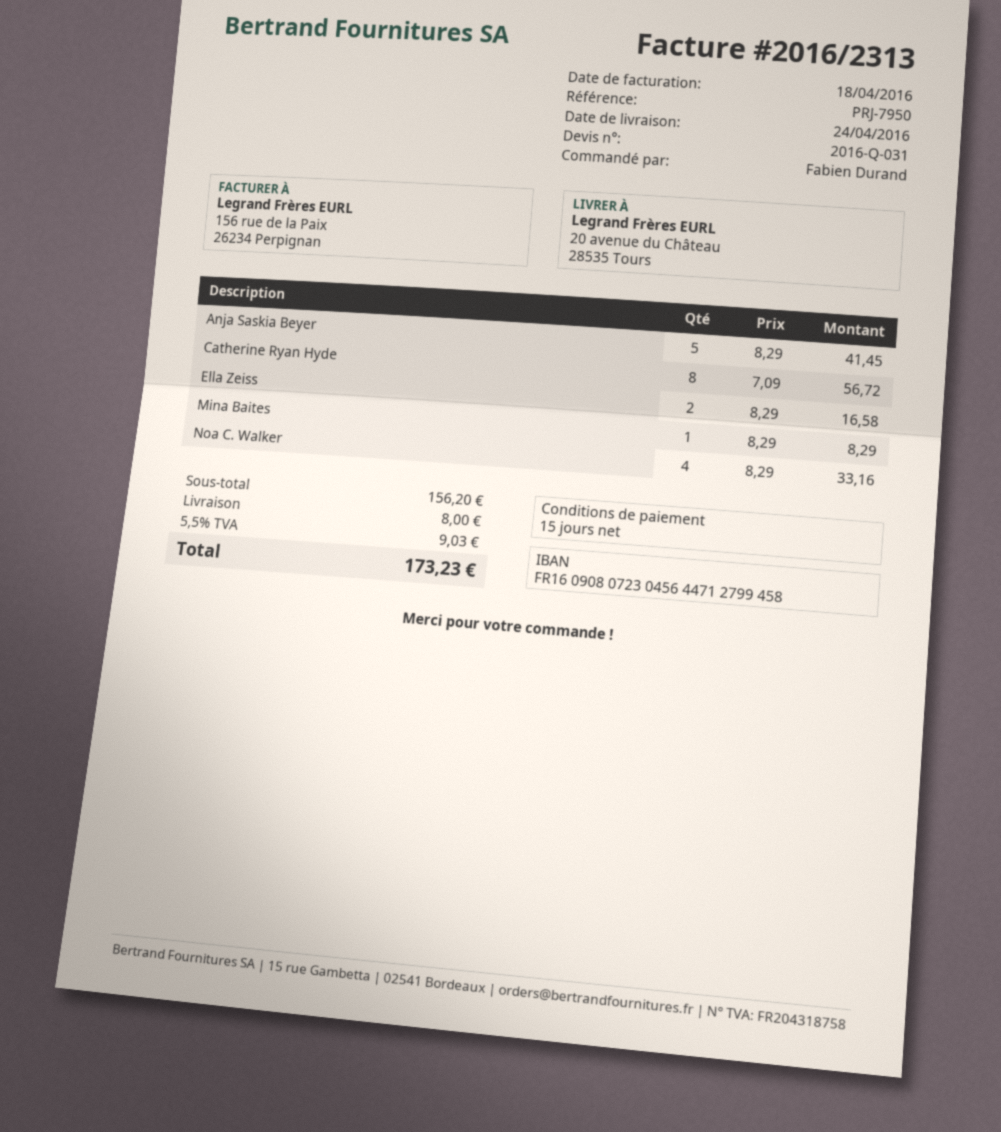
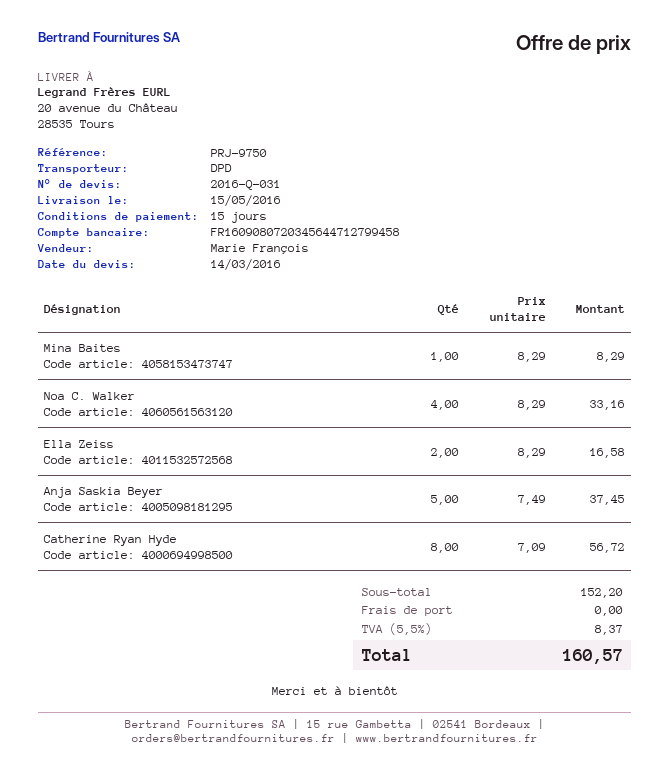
delivery date: 2016-04-24 -> 2016-05-15
reference: PRJ-7950 -> PRJ-9750
bank account: FR1609080723045644712799458 -> FR1609080720345644712799458
Anja Saskia Beyer: 5 x 8.29 = 41.45 -> 5 x 7.49 = 37.45
subtotal: 156.20 -> 152.20
shipping: 8.00 -> 0.00
tax: 5.5% = 9.03 -> 5.5% = 8.37
total: 173.23 -> 160.57

